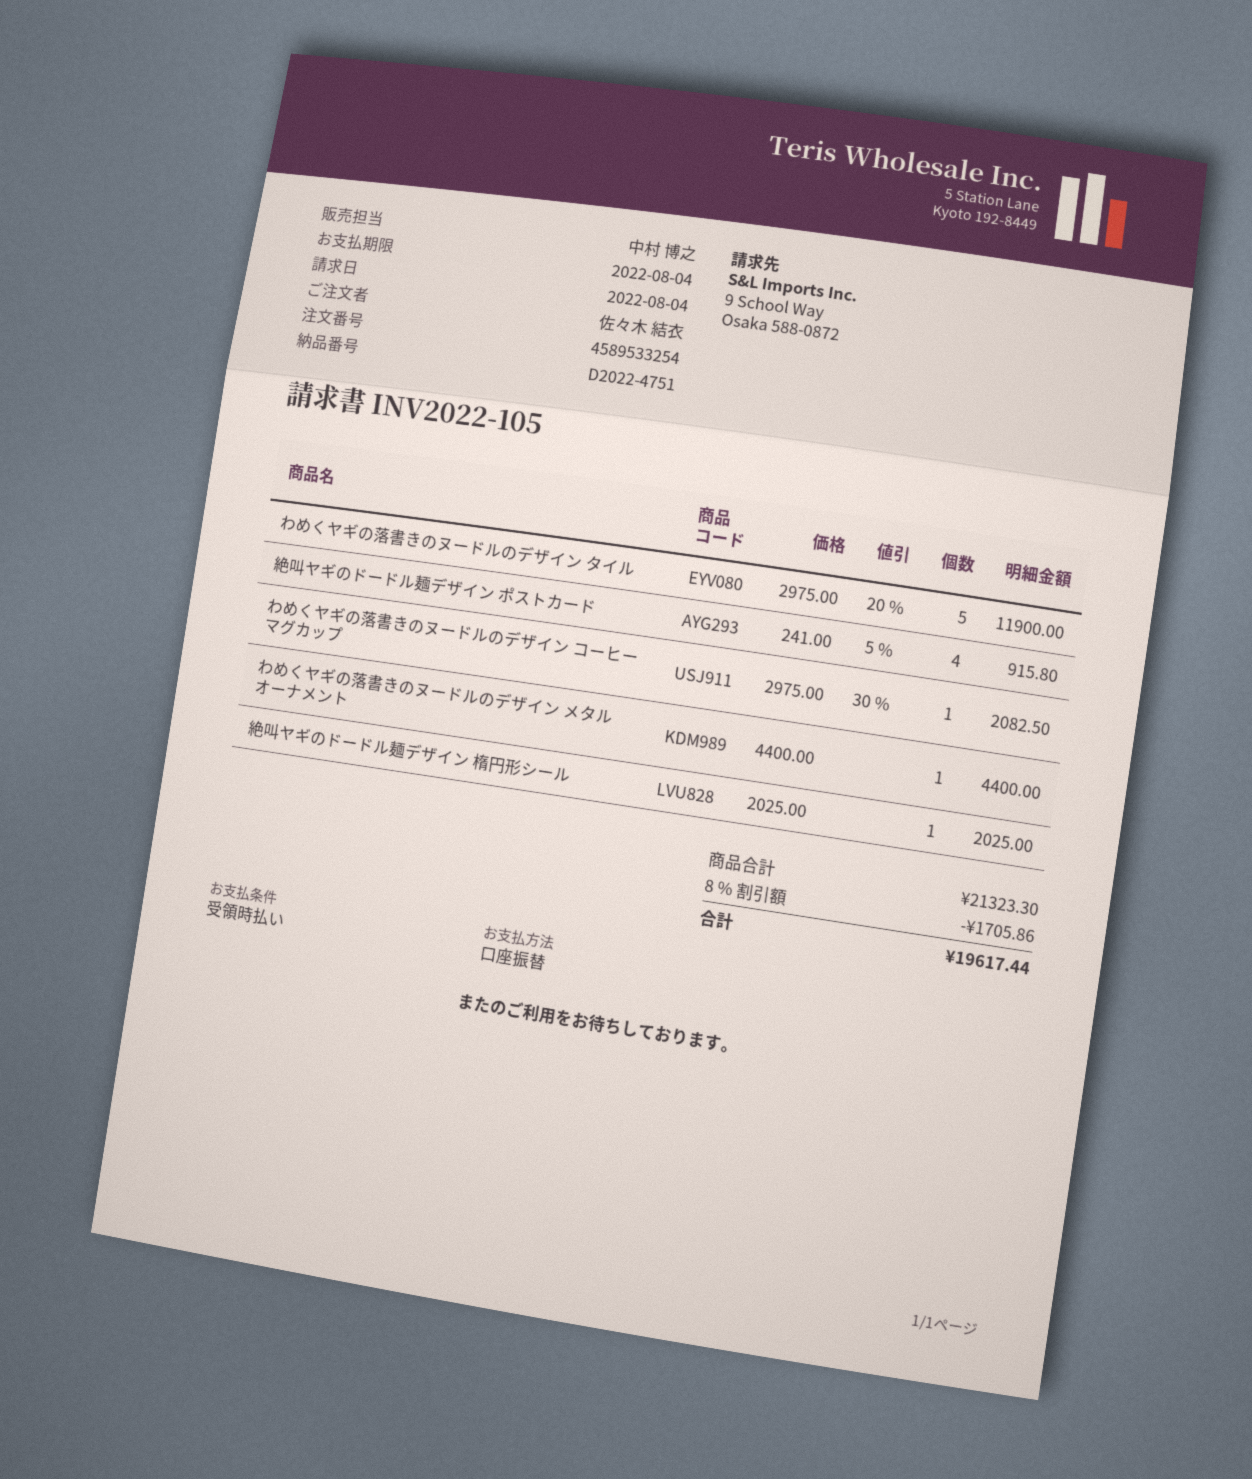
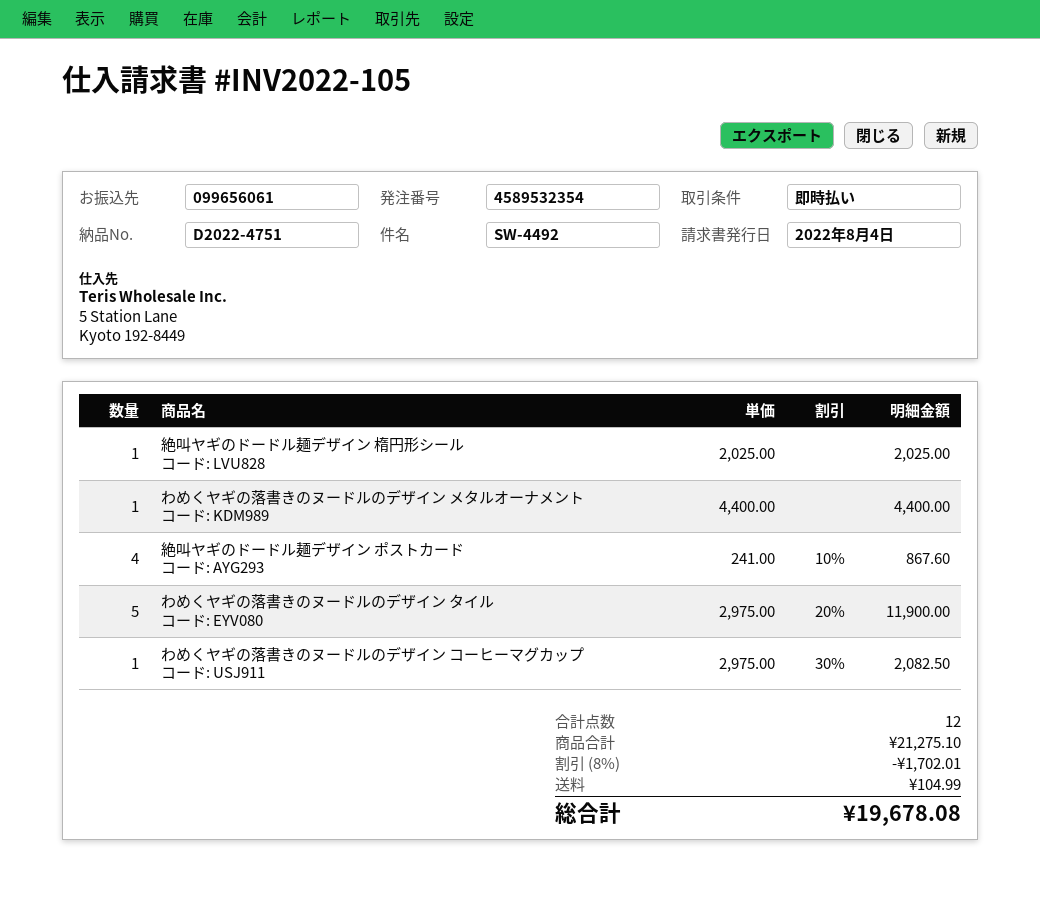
order number: 4589533254 -> 4589532354
絶叫ヤギのドードル麺デザイン ポストカード: 4 x 241.00 - 5% = 915.80 -> 4 x 241.00 - 10% = 867.60
subtotal: 21323.30 -> 21275.10
discount: 8% = 1705.86 -> 8% = 1702.01
shipping: none -> 104.99
total: 19617.44 -> 19678.08

